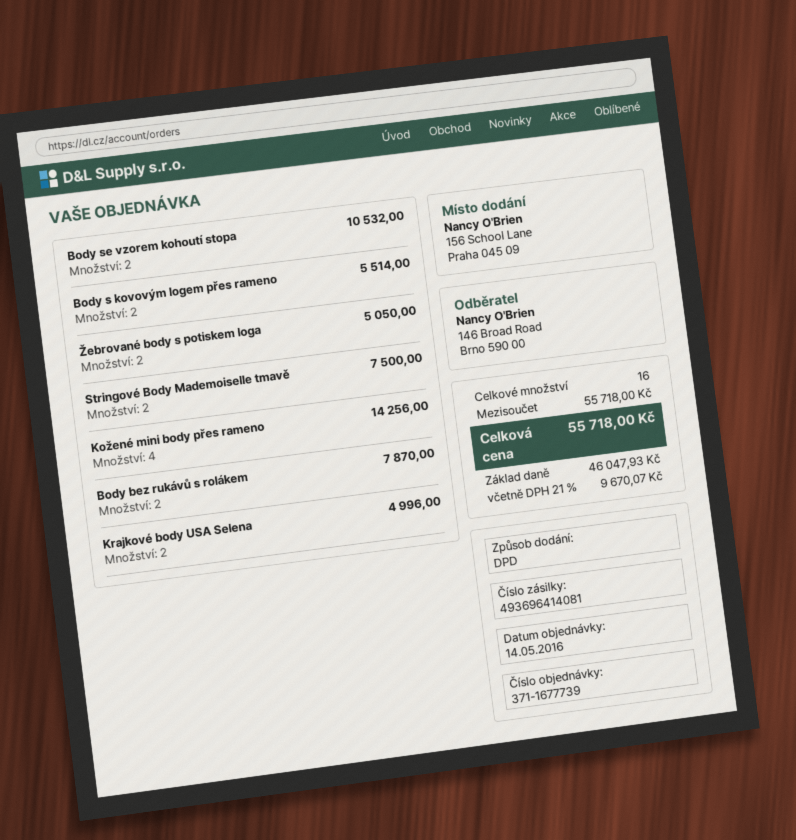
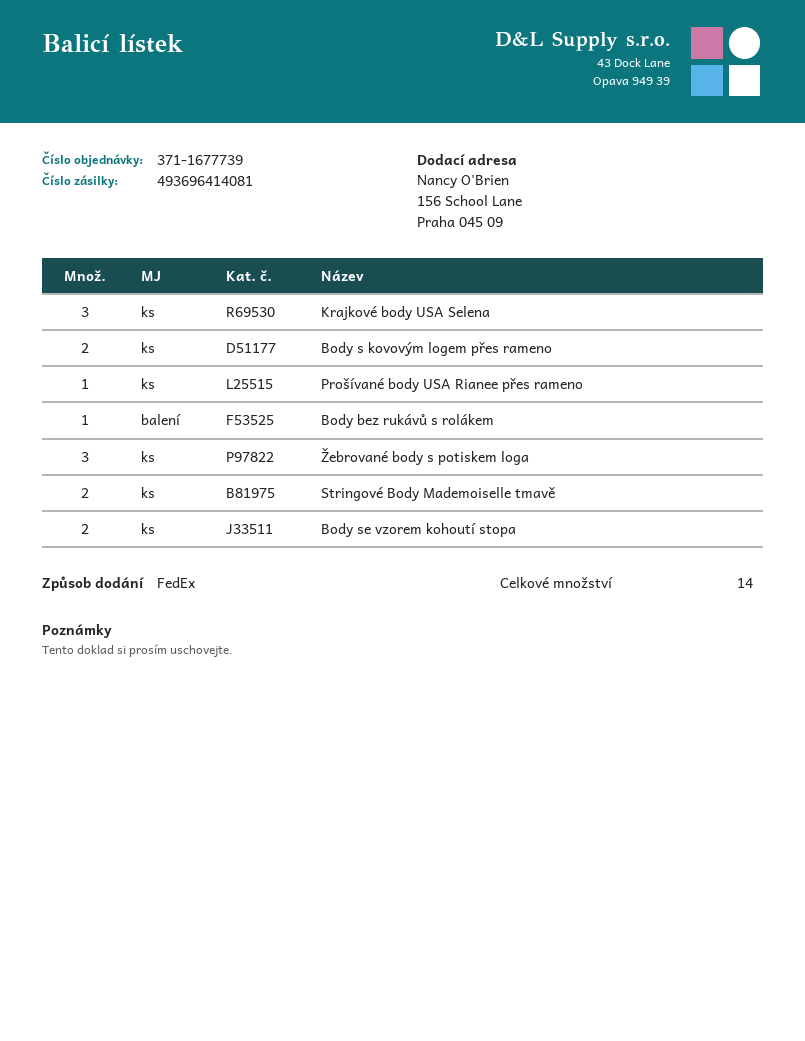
shipping method: DPD -> FedEx
Žebrované body s potiskem loga: 2 -> 3
Kožené mini body přes rameno: 4 -> none
Body bez rukávů s rolákem: 2 -> 1
Krajkové body USA Selena: 2 -> 3
Prošívané body USA Rianee přes rameno: none -> 1
total quantity: 16 -> 14

